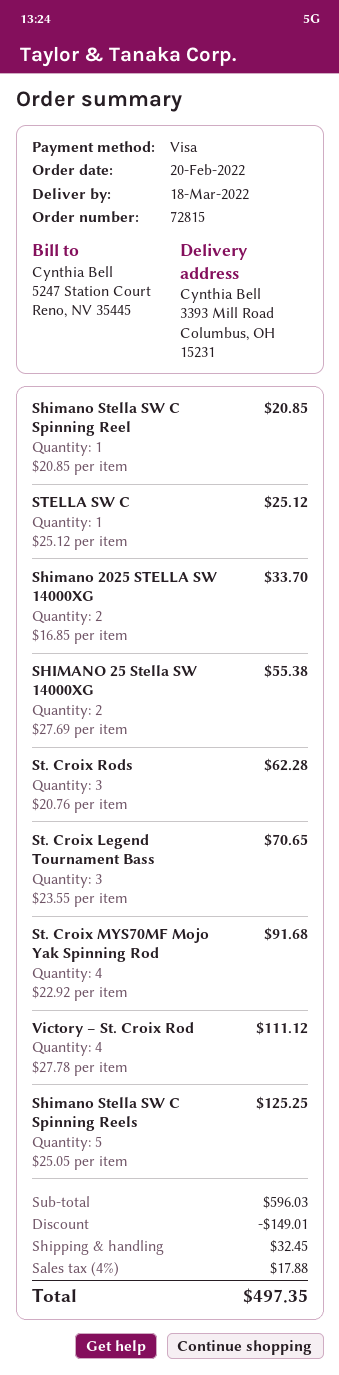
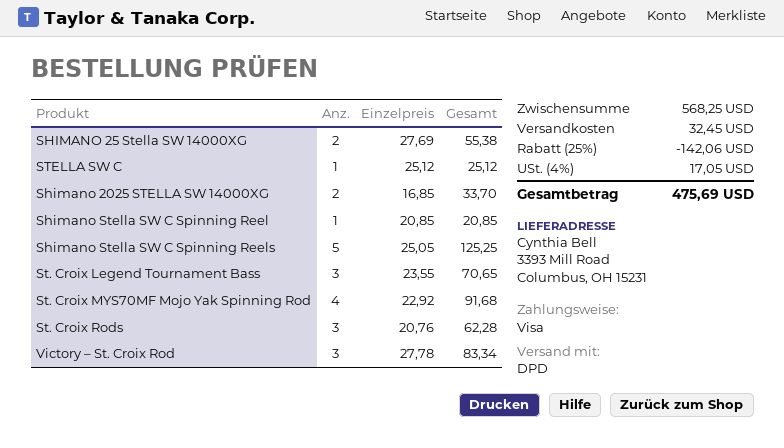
Victory – St. Croix Rod: 4 x 27.78 = 111.12 -> 3 x 27.78 = 83.34
subtotal: 596.03 -> 568.25
discount: 149.01 -> 142.06
tax: 4% = 17.88 -> 4% = 17.05
total: 497.35 -> 475.69

